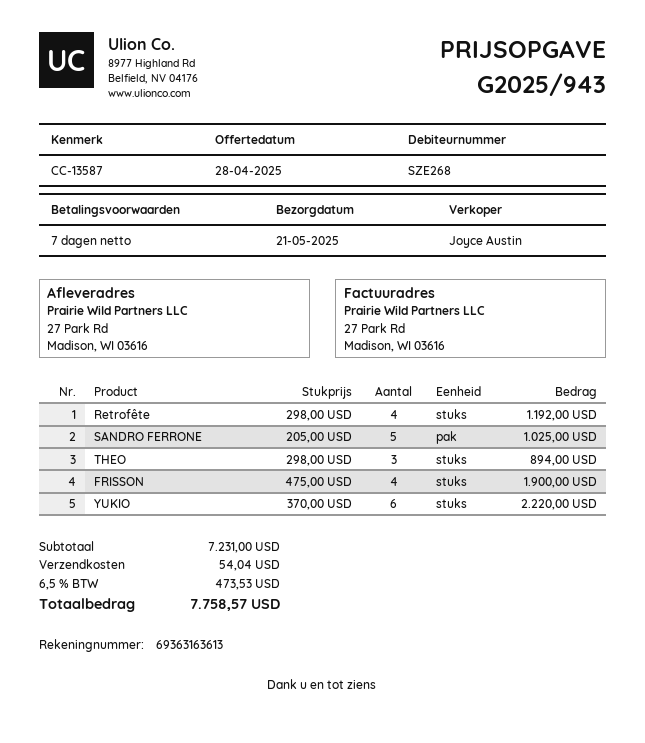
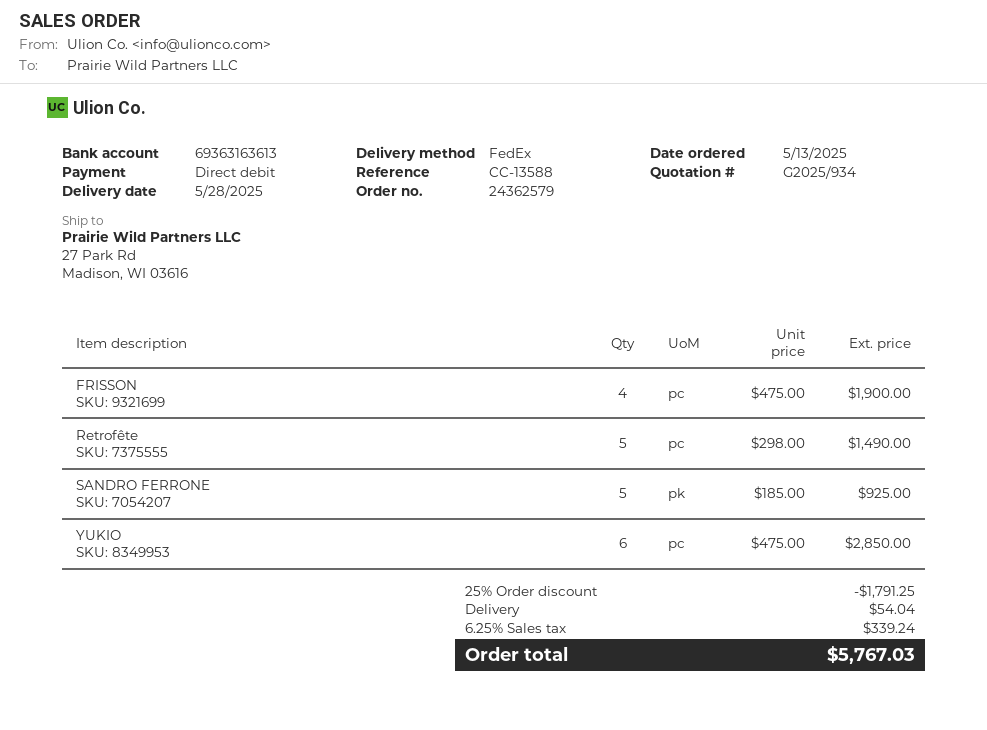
quote number: G2025/943 -> G2025/934
delivery date: 2025-05-21 -> 2025-05-28
reference: CC-13587 -> CC-13588
Retrofête: 4 x 298.00 = 1192.00 -> 5 x 298.00 = 1490.00
SANDRO FERRONE: 5 x 205.00 = 1025.00 -> 5 x 185.00 = 925.00
THEO: 3 x 298.00 = 894.00 -> none
YUKIO: 6 x 370.00 = 2220.00 -> 6 x 475.00 = 2850.00
discount: none -> 25% = 1791.25
tax: 6.5% = 473.53 -> 6.25% = 339.24
total: 7758.57 -> 5767.03

